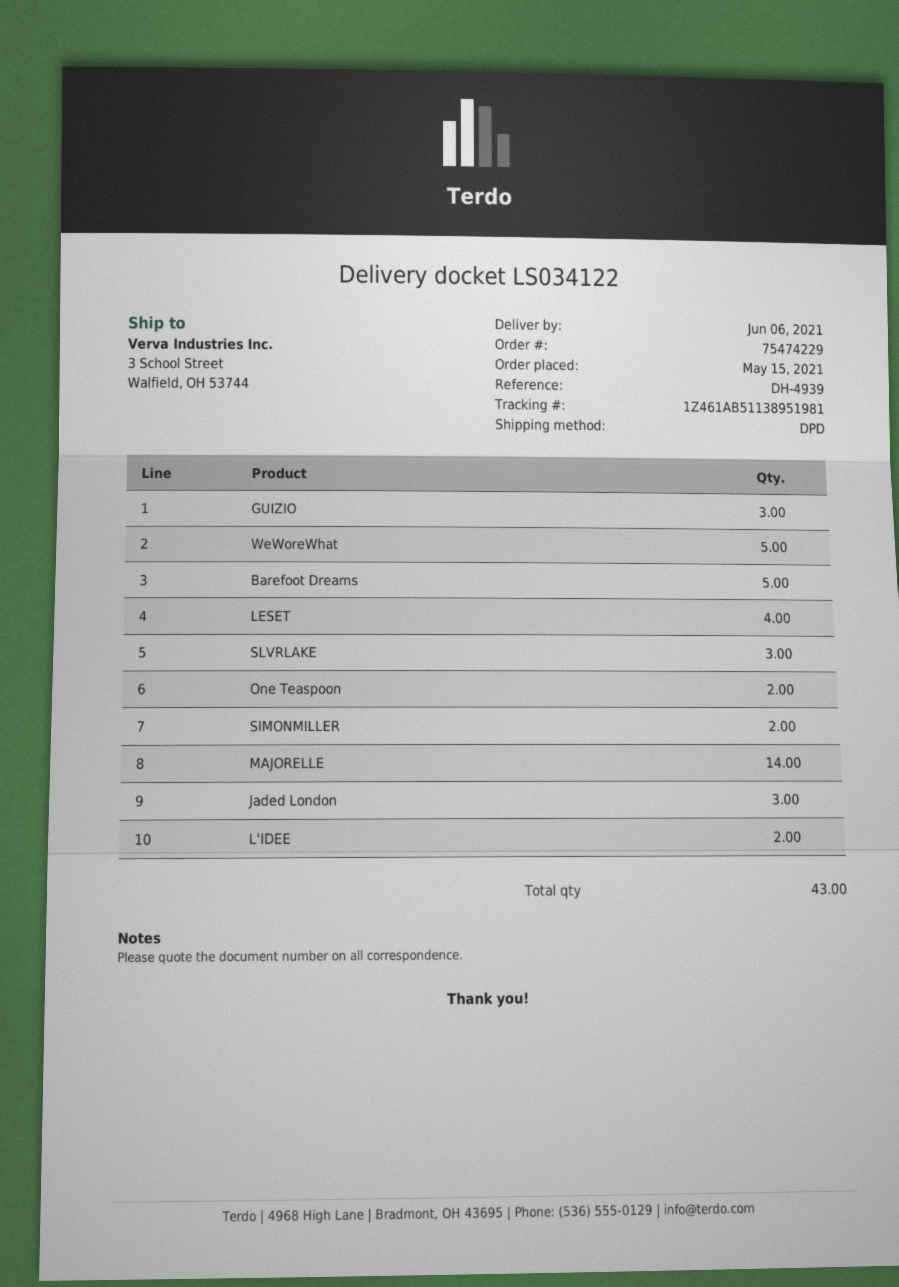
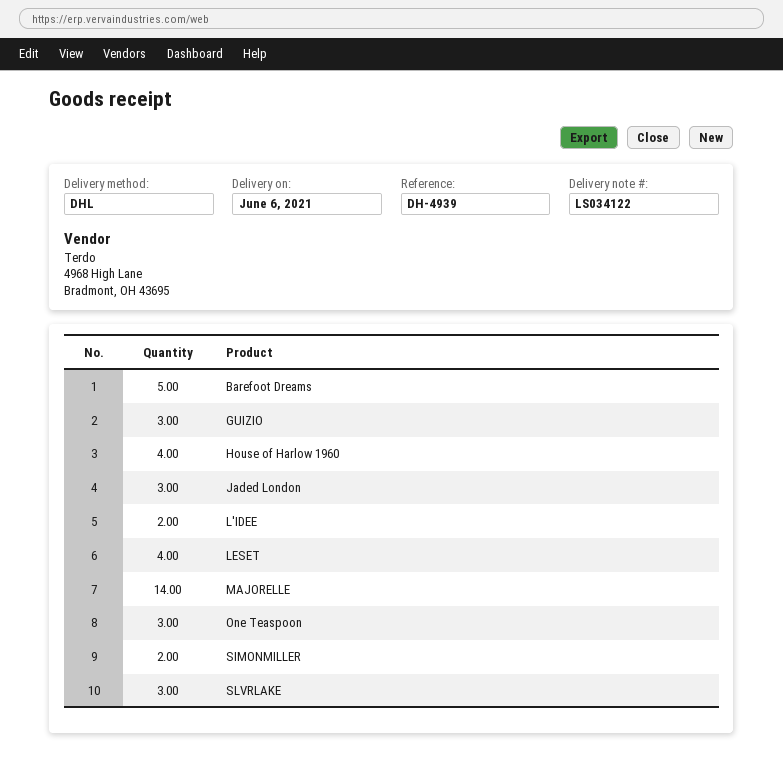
shipping method: DPD -> DHL
WeWoreWhat: 5 -> none
One Teaspoon: 2 -> 3
House of Harlow 1960: none -> 4

